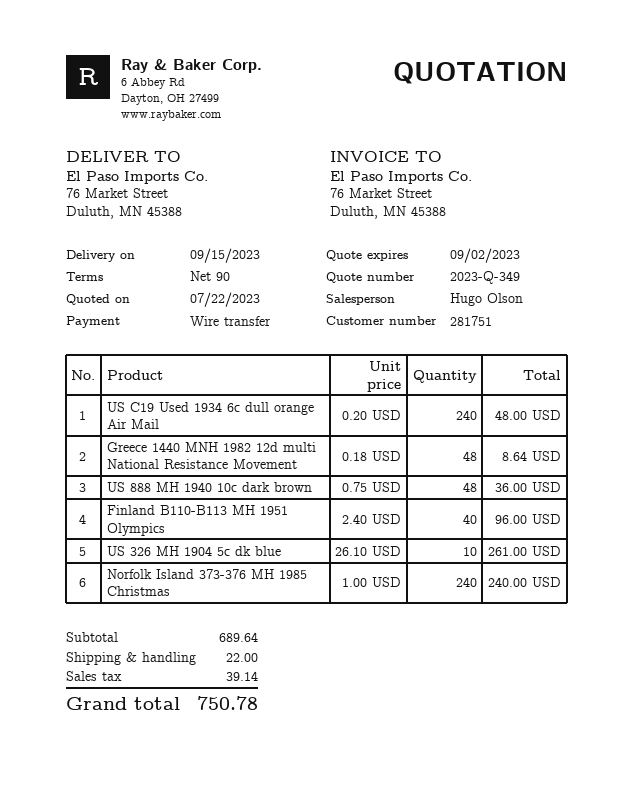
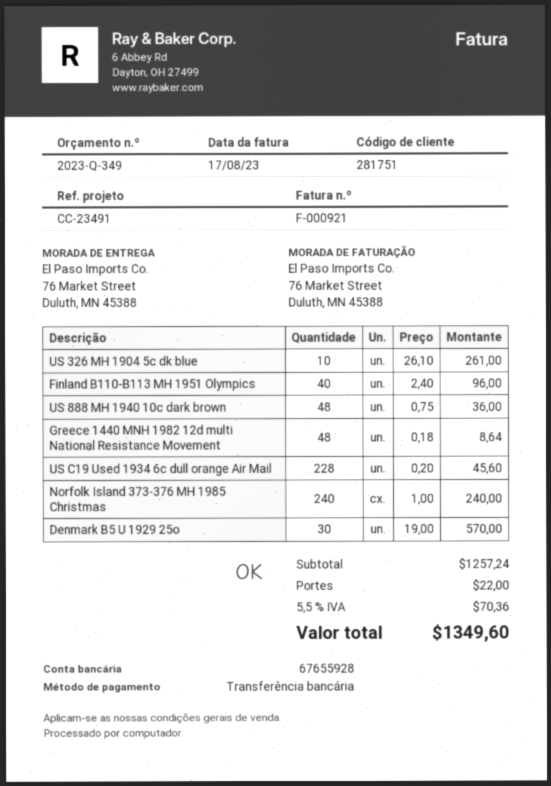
US C19 Used 1934 6c dull orange Air Mail: 240 x 0.20 = 48.00 -> 228 x 0.20 = 45.60
Denmark B5 U 1929 25o: none -> 30 x 19.00 = 570.00
subtotal: 689.64 -> 1257.24
tax: 39.14 -> 70.36
total: 750.78 -> 1349.60

